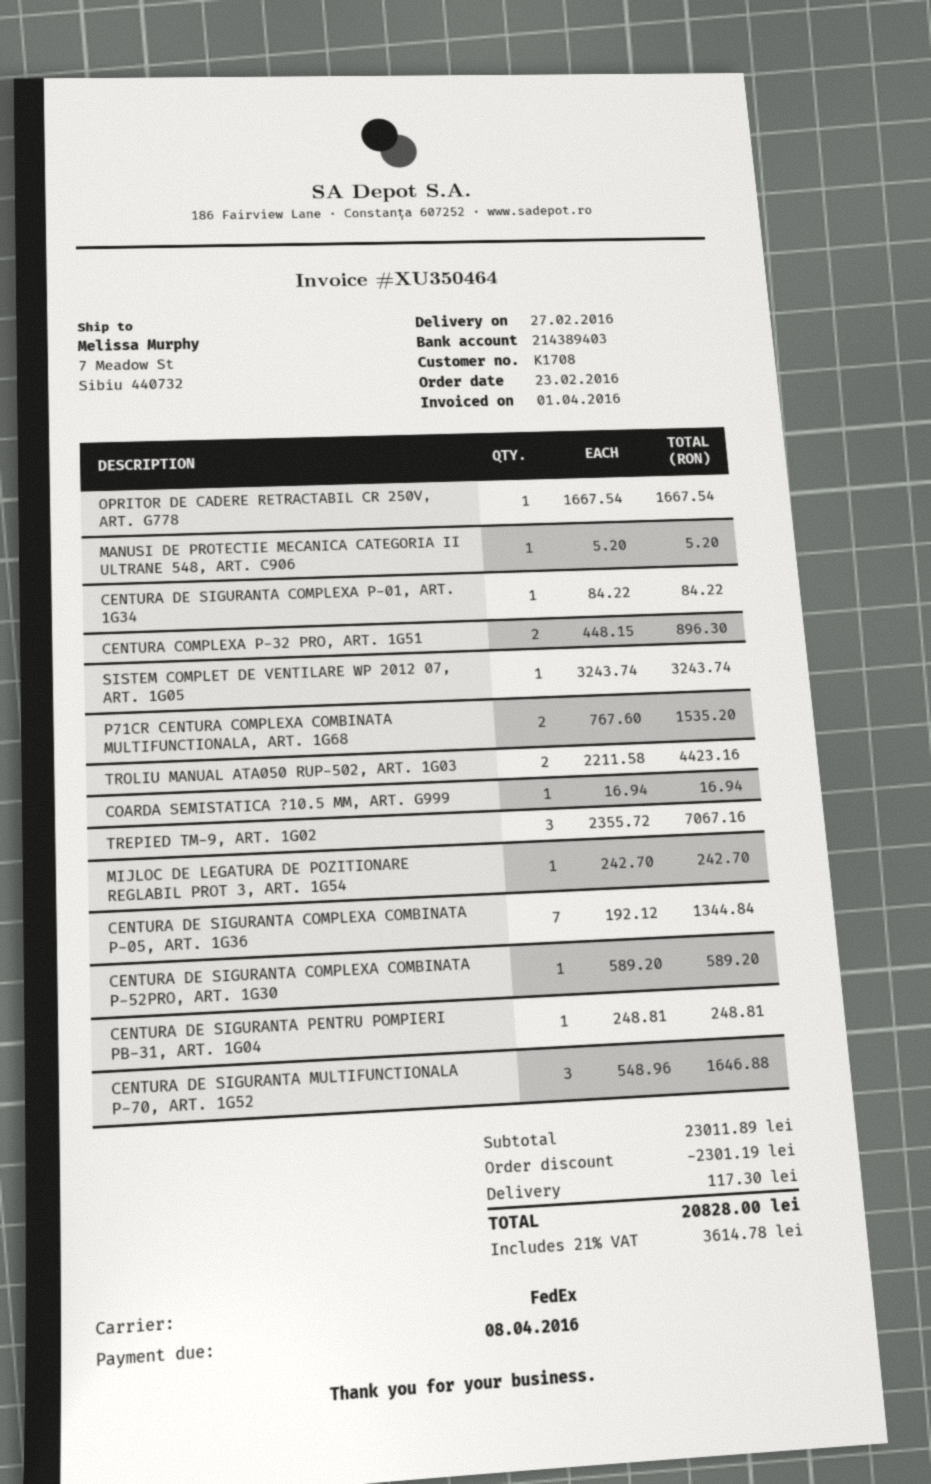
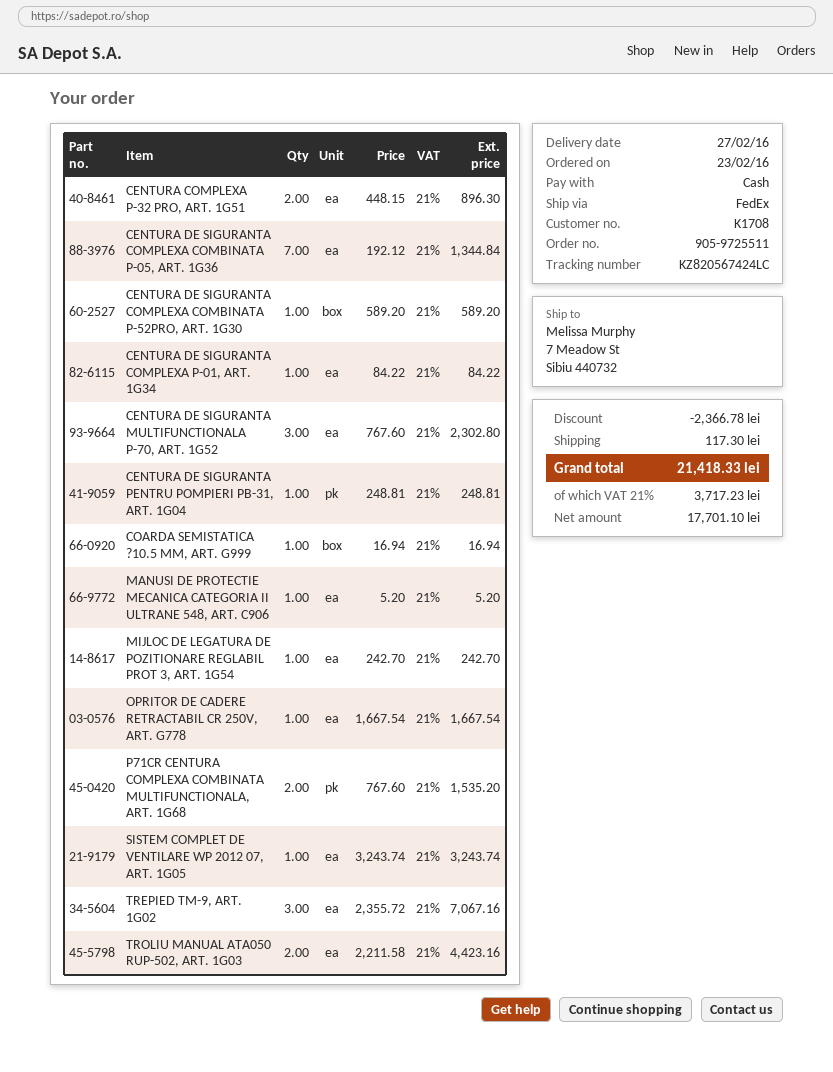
CENTURA DE SIGURANTA MULTIFUNCTIONALA P-70, ART. 1G52: 3 x 548.96 = 1646.88 -> 3 x 767.60 = 2302.80
discount: 2301.19 -> 2366.78
tax: 21% = 3614.78 -> 21% = 3717.23
total: 20828.00 -> 21418.33

